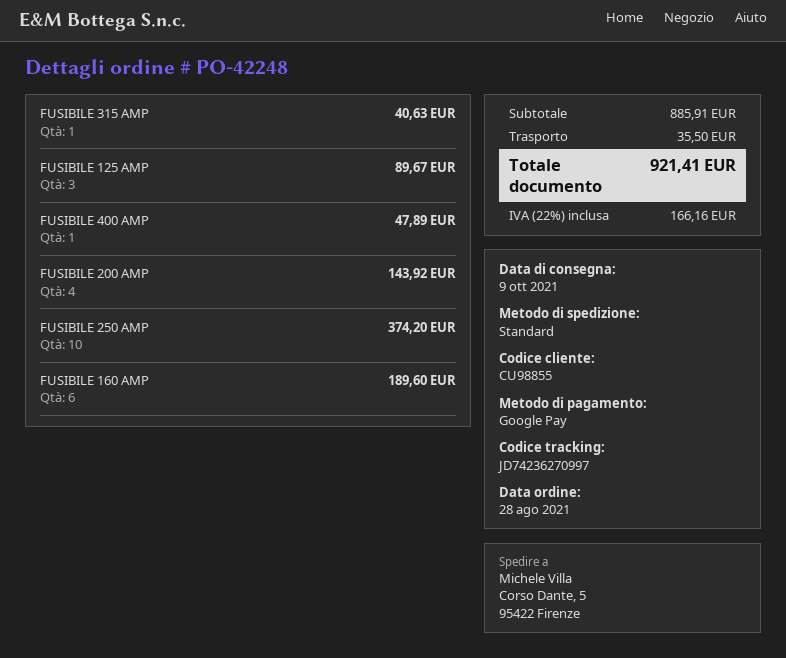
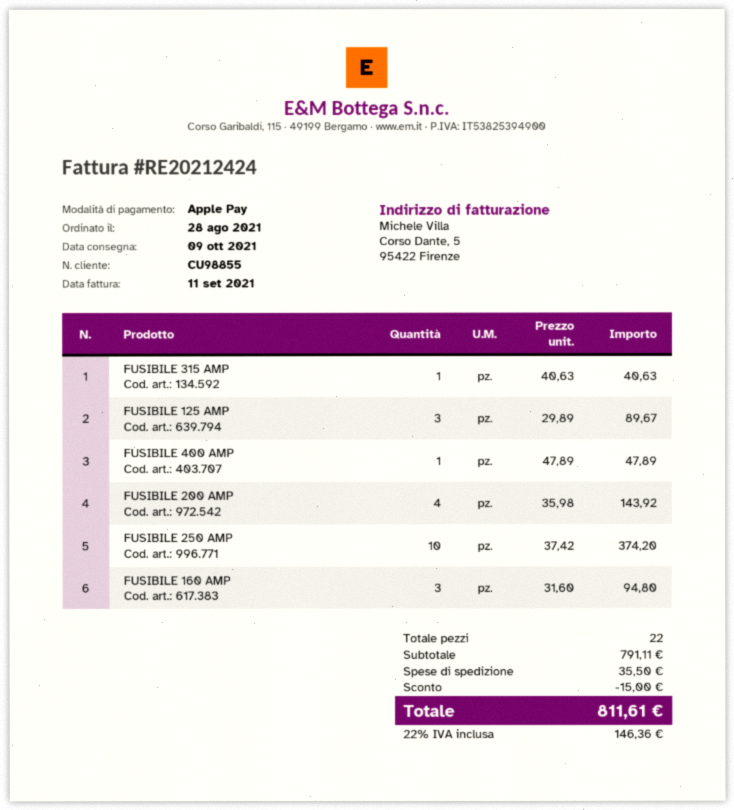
payment method: Google Pay -> Apple Pay
FUSIBILE 160 AMP: 6 for 189.60 -> 3 for 94.80
subtotal: 885.91 -> 791.11
discount: none -> 15.00
tax: 22% = 166.16 -> 22% = 146.36
total: 921.41 -> 811.61

